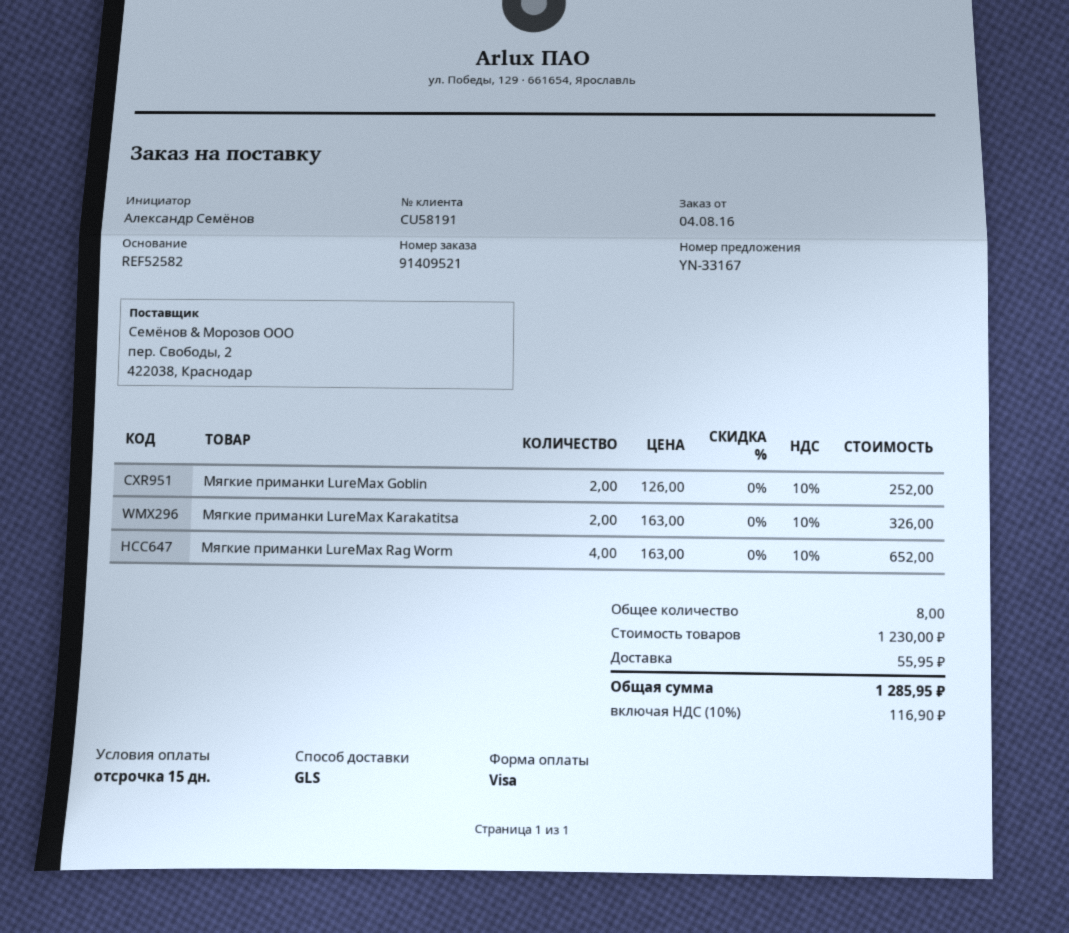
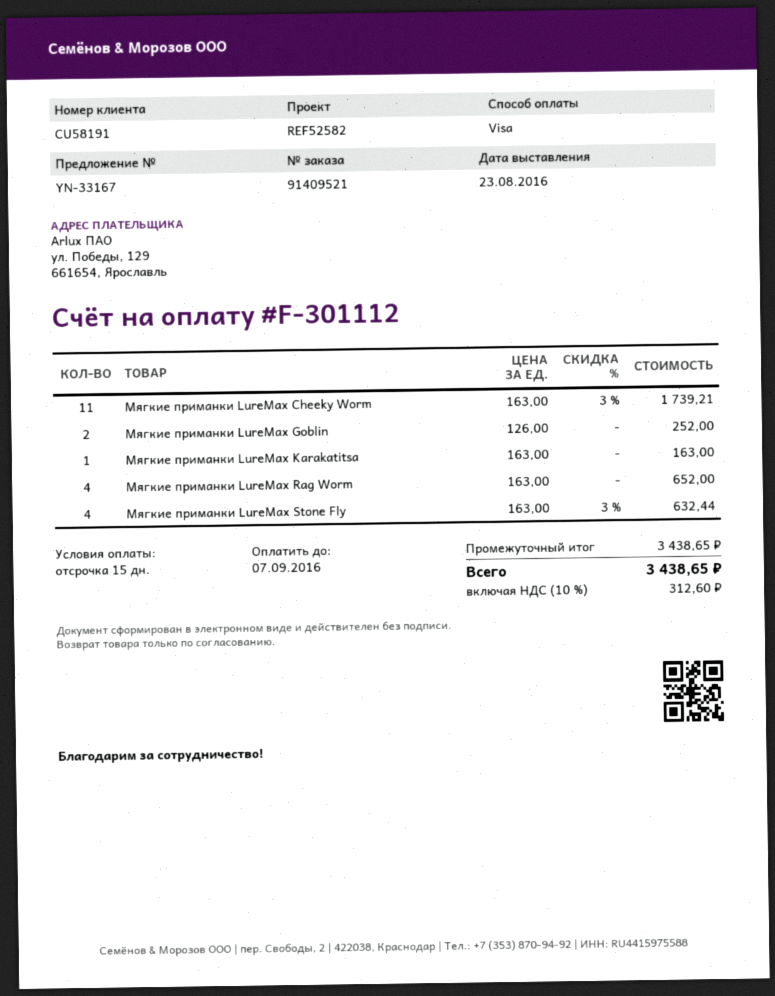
Мягкие приманки LureMax Karakatitsa: 2 x 163.00 = 326.00 -> 1 x 163.00 = 163.00
Мягкие приманки LureMax Cheeky Worm: none -> 11 x 163.00 - 3% = 1739.21
Мягкие приманки LureMax Stone Fly: none -> 4 x 163.00 - 3% = 632.44
subtotal: 1230.00 -> 3438.65
shipping: 55.95 -> none
tax: 10% = 116.90 -> 10% = 312.60
total: 1285.95 -> 3438.65

